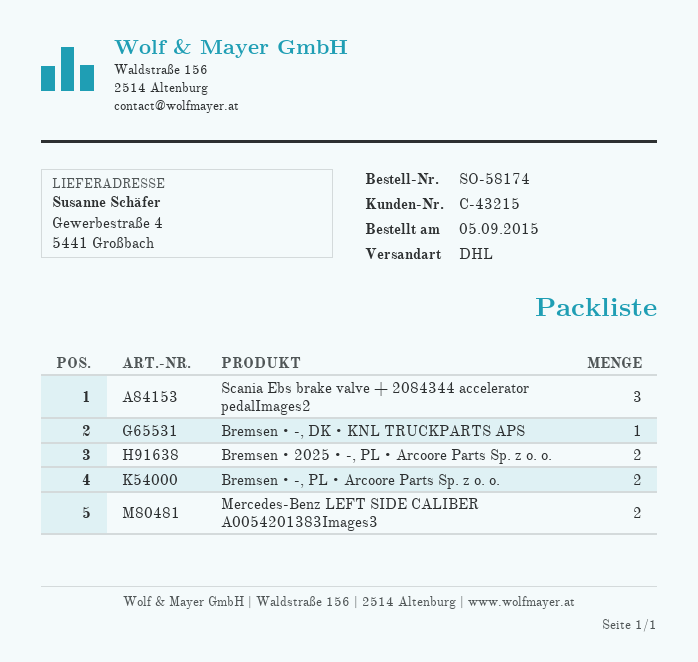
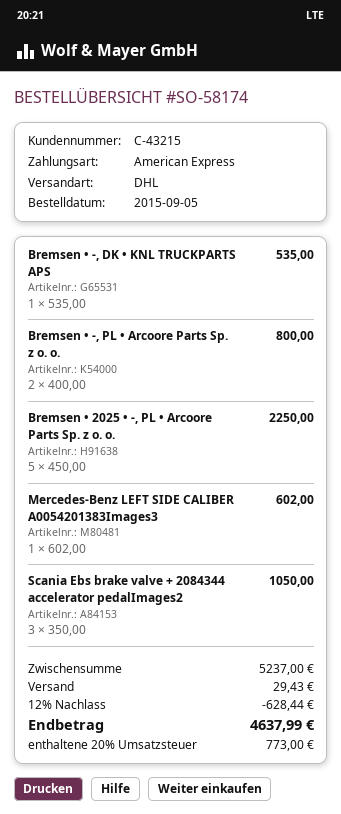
Bremsen • 2025 • -, PL • Arcoore Parts Sp. z o. o.: 2 -> 5
Mercedes-Benz LEFT SIDE CALIBER A0054201383Images3: 2 -> 1

